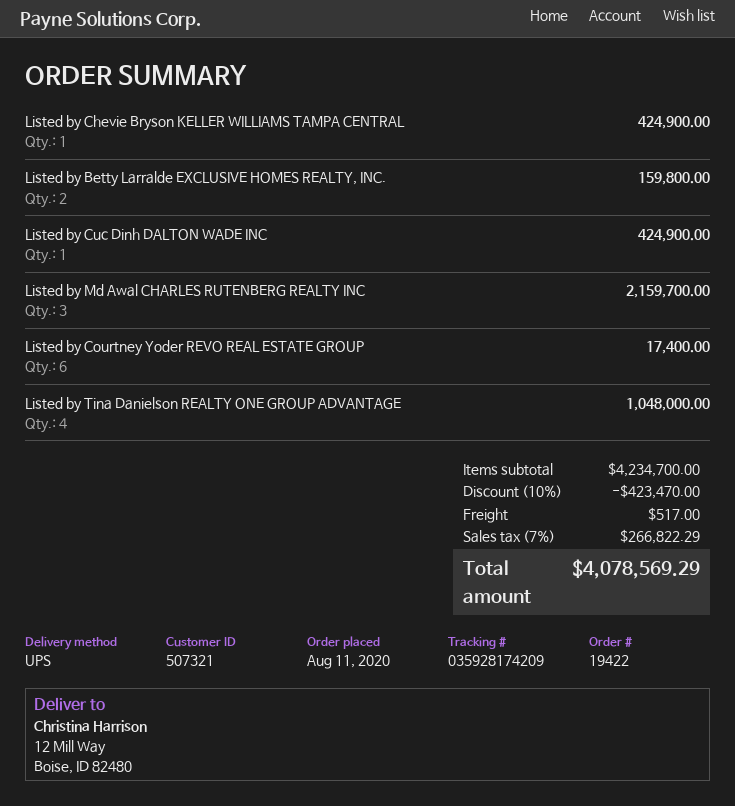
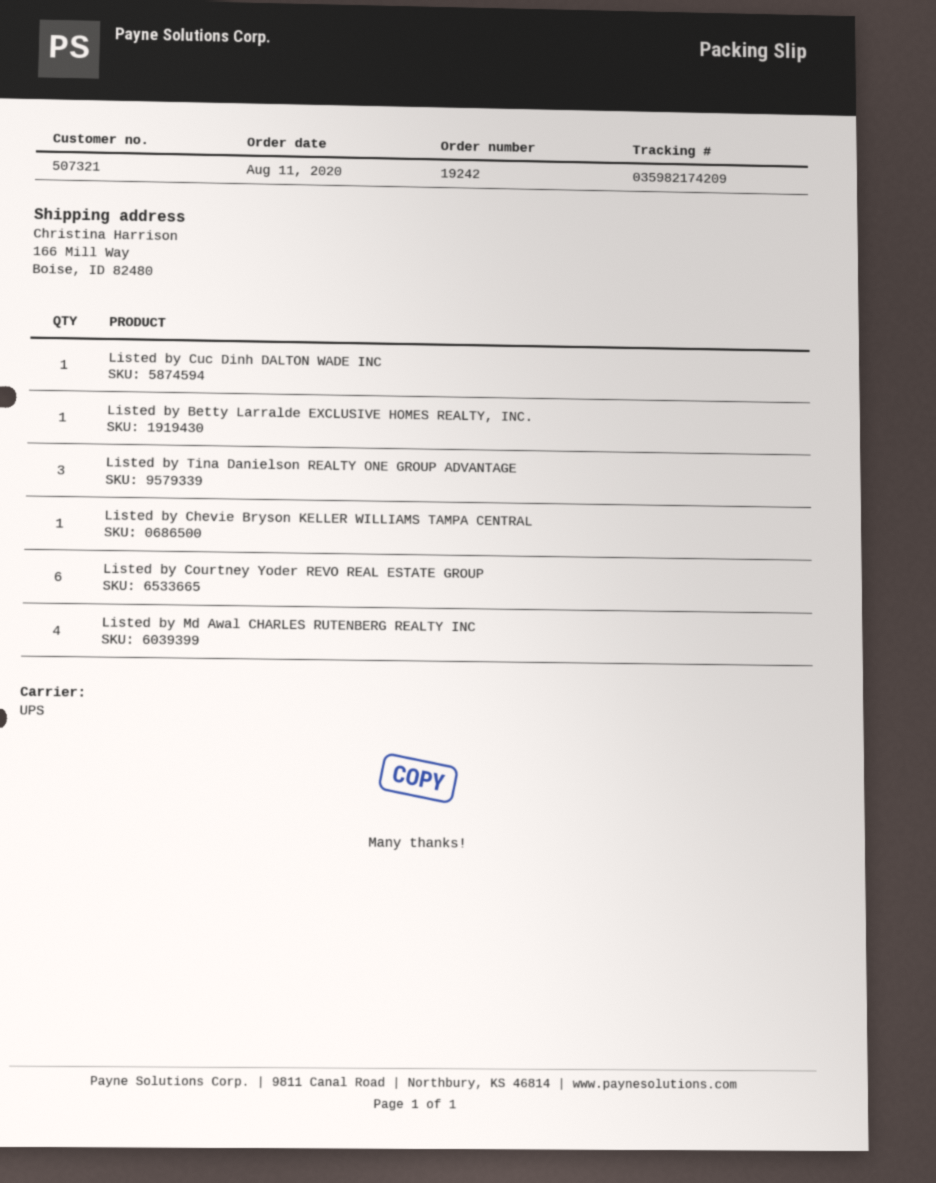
order number: 19422 -> 19242
tracking number: 035928174209 -> 035982174209
ship to: 12 Mill Way, Boise, ID 82480 -> 166 Mill Way, Boise, ID 82480
Listed by Betty Larralde EXCLUSIVE HOMES REALTY, INC.: 2 -> 1
Listed by Md Awal CHARLES RUTENBERG REALTY INC: 3 -> 4
Listed by Tina Danielson REALTY ONE GROUP ADVANTAGE: 4 -> 3

